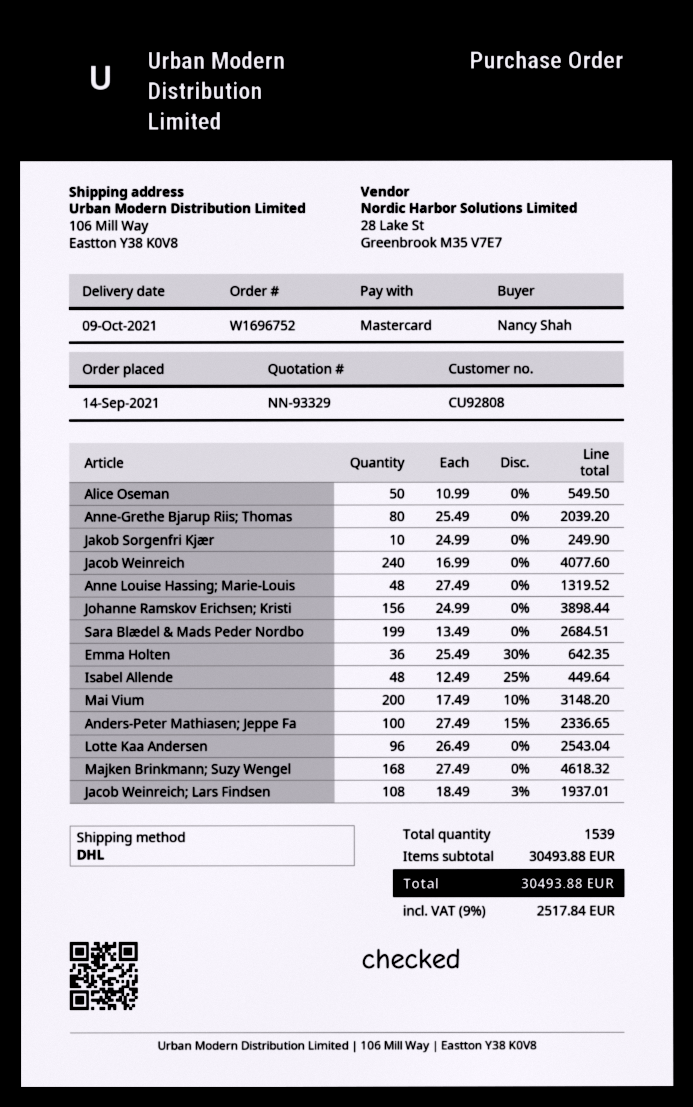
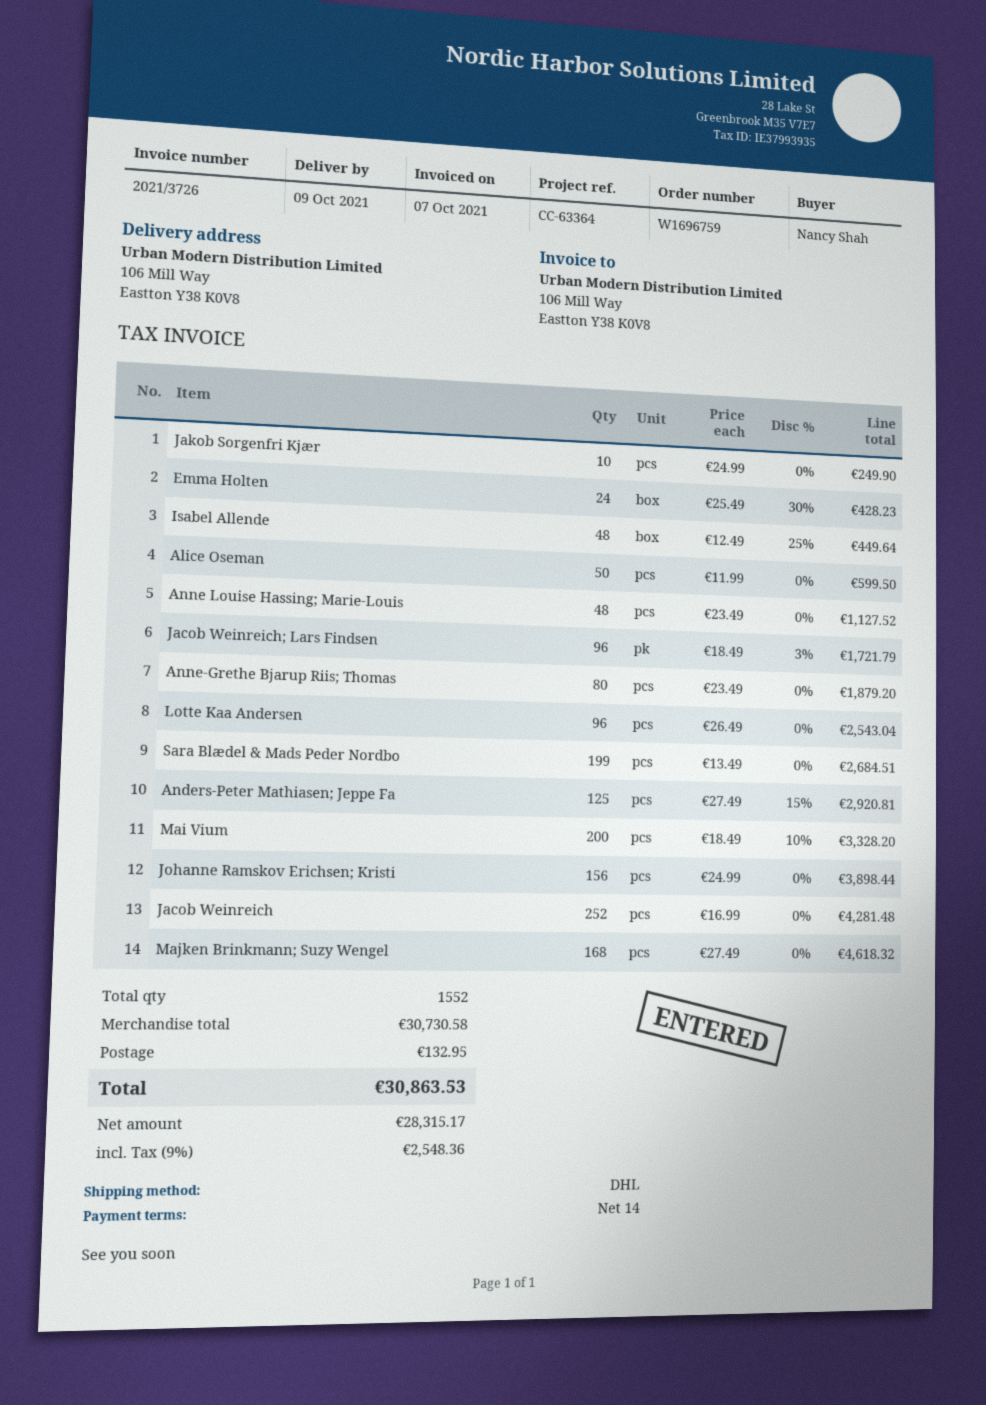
order number: W1696752 -> W1696759
Alice Oseman: 50 x 10.99 = 549.50 -> 50 x 11.99 = 599.50
Anne-Grethe Bjarup Riis; Thomas: 80 x 25.49 = 2039.20 -> 80 x 23.49 = 1879.20
Jacob Weinreich: 240 x 16.99 = 4077.60 -> 252 x 16.99 = 4281.48
Anne Louise Hassing; Marie-Louis: 48 x 27.49 = 1319.52 -> 48 x 23.49 = 1127.52
Emma Holten: 36 x 25.49 - 30% = 642.35 -> 24 x 25.49 - 30% = 428.23
Mai Vium: 200 x 17.49 - 10% = 3148.20 -> 200 x 18.49 - 10% = 3328.20
Anders-Peter Mathiasen; Jeppe Fa: 100 x 27.49 - 15% = 2336.65 -> 125 x 27.49 - 15% = 2920.81
Jacob Weinreich; Lars Findsen: 108 x 18.49 - 3% = 1937.01 -> 96 x 18.49 - 3% = 1721.79
total quantity: 1539 -> 1552
subtotal: 30493.88 -> 30730.58
shipping: none -> 132.95
tax: 9% = 2517.84 -> 9% = 2548.36
total: 30493.88 -> 30863.53

